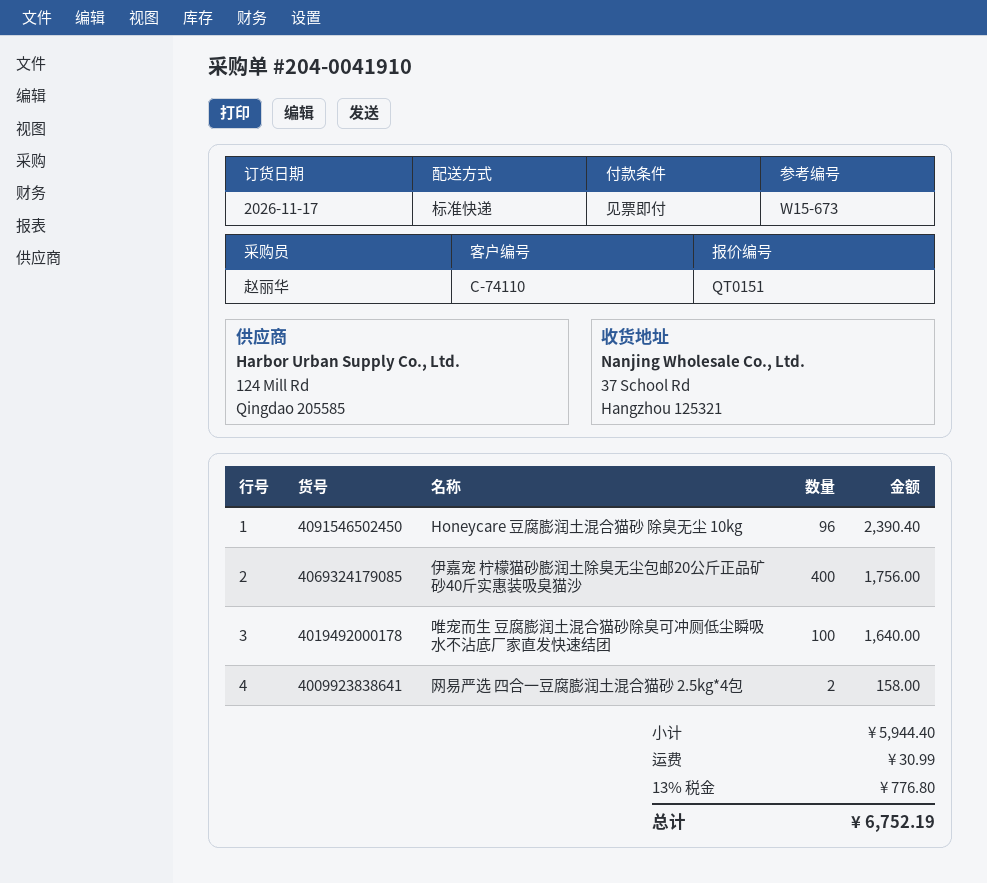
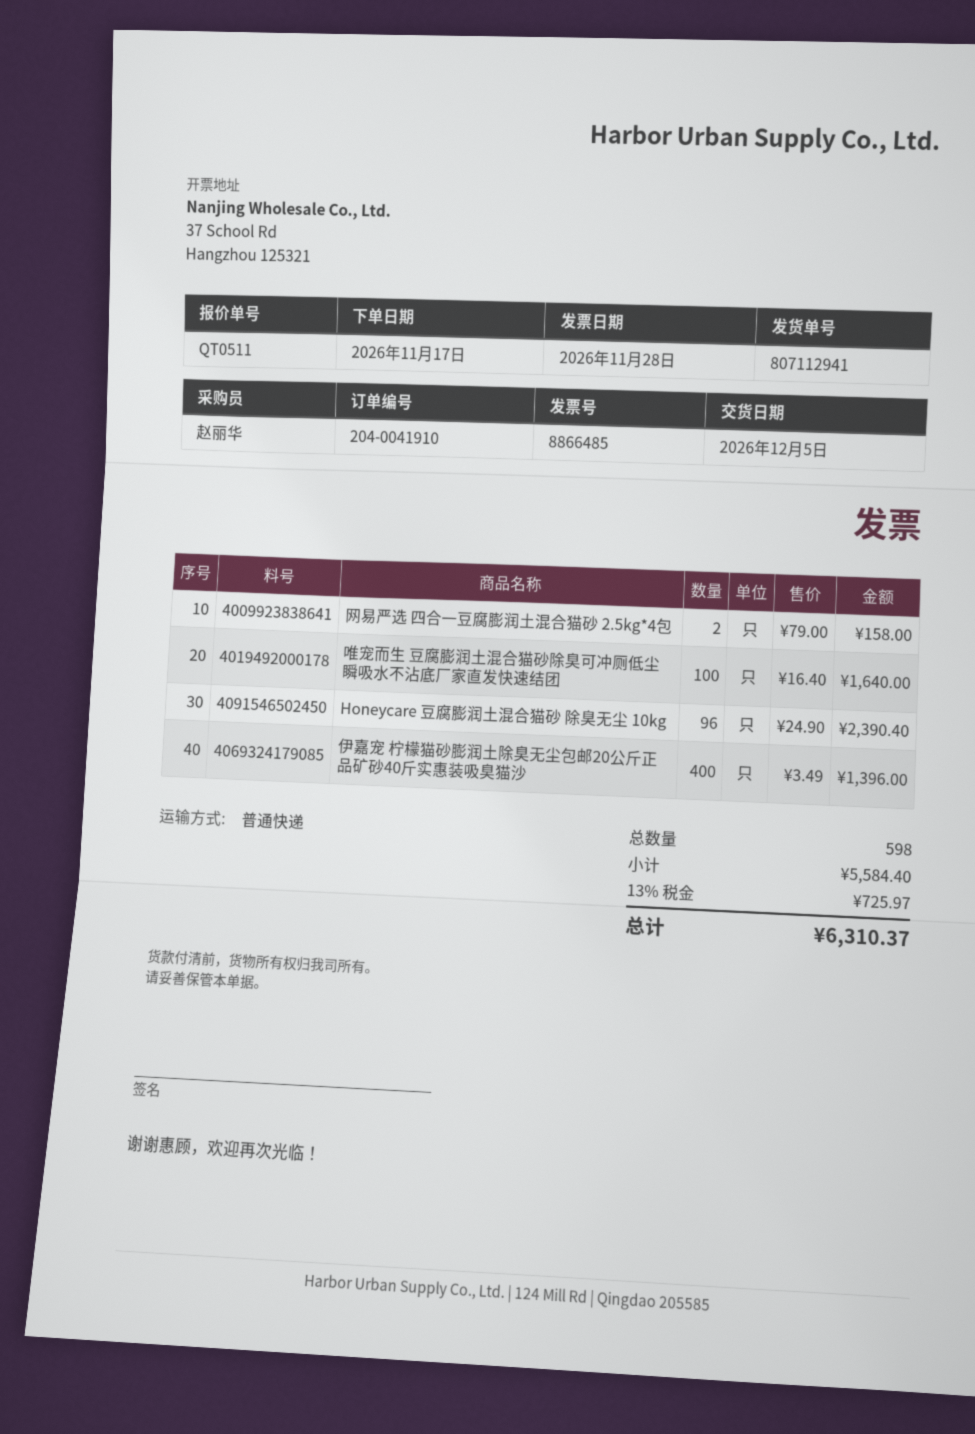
quote number: QT0151 -> QT0511
伊嘉宠 柠檬猫砂膨润土除臭无尘包邮20公斤正品矿砂40斤实惠装吸臭猫沙: 400 for 1756.00 -> 400 for 1396.00
subtotal: 5944.40 -> 5584.40
shipping: 30.99 -> none
tax: 13% = 776.80 -> 13% = 725.97
total: 6752.19 -> 6310.37

